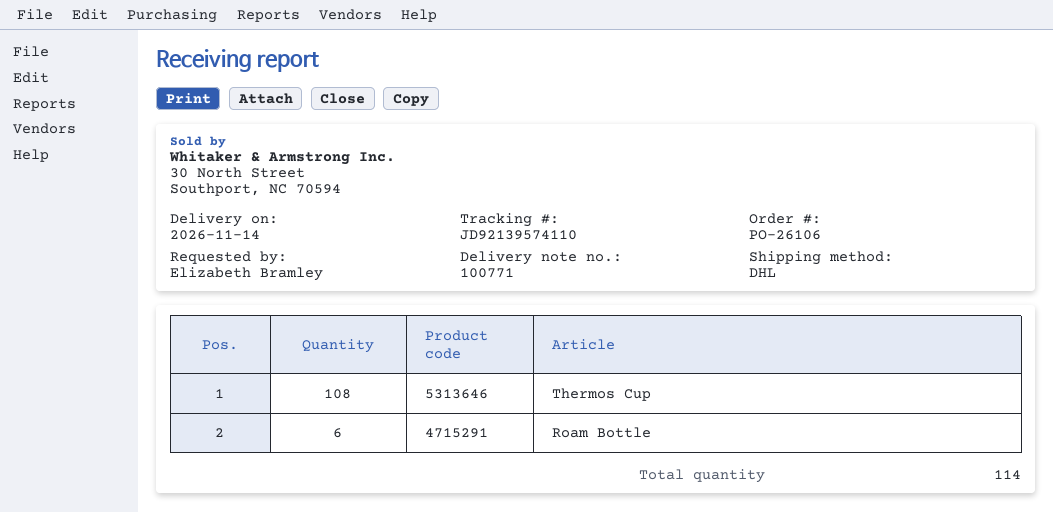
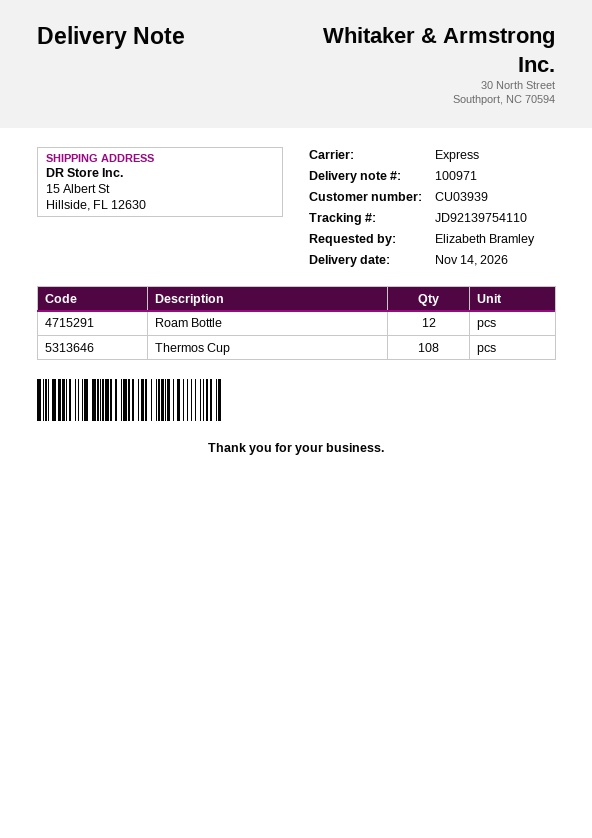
delivery note number: 100771 -> 100971
shipping method: DHL -> express
tracking number: JD92139574110 -> JD92139754110
Roam Bottle: 6 -> 12

